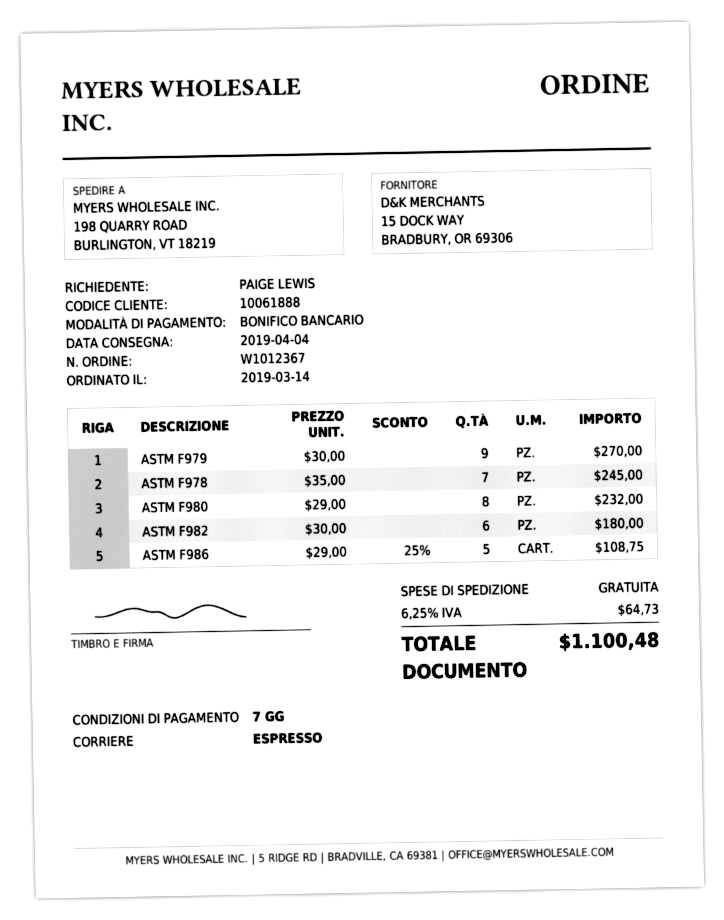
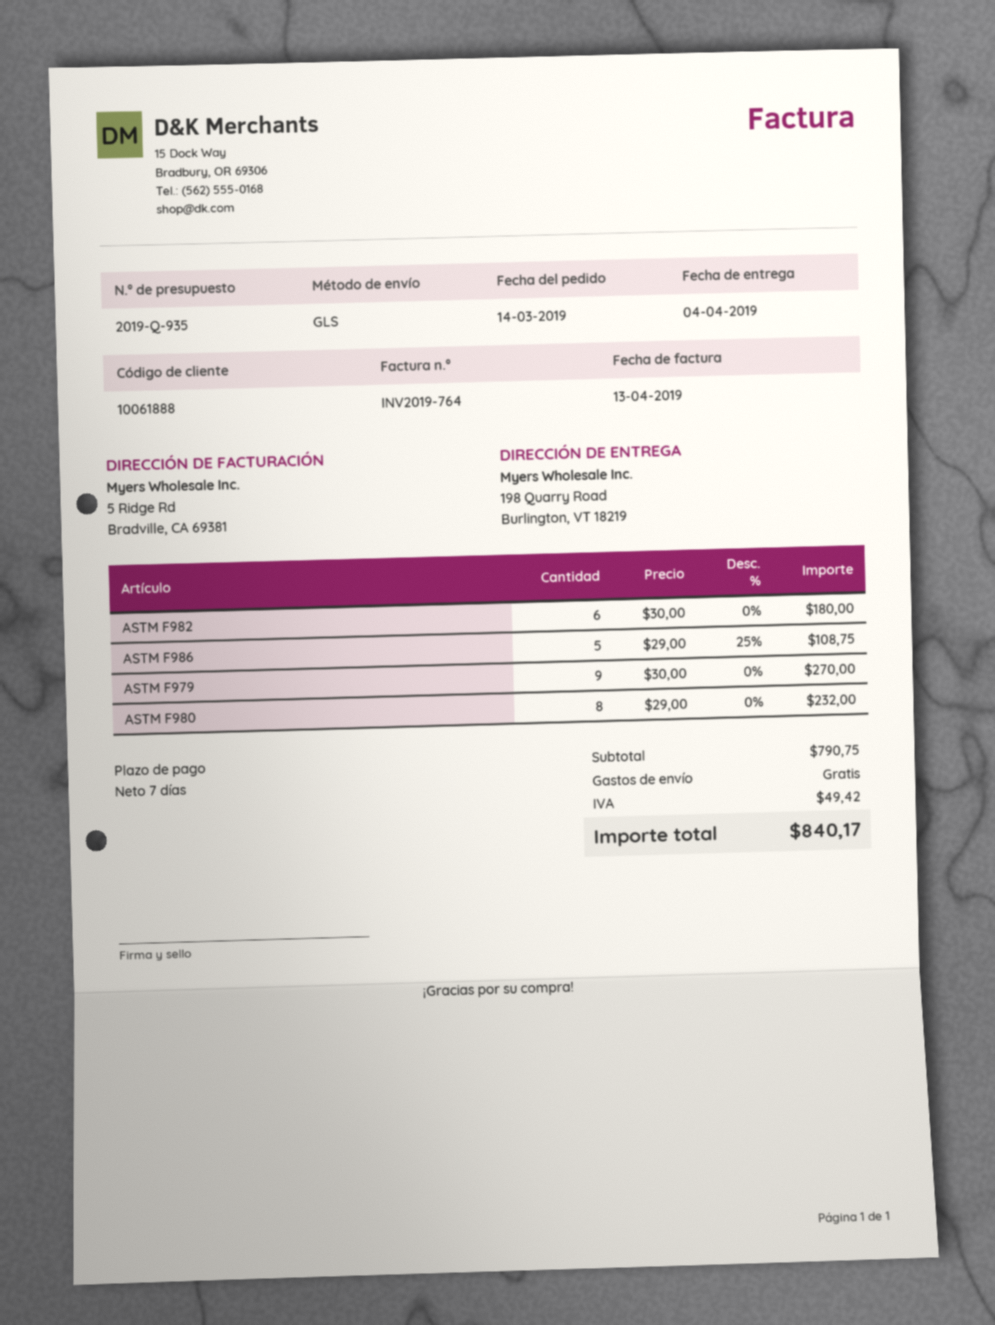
shipping method: express -> GLS
ASTM F978: 7 x 35.00 = 245.00 -> none
tax: 64.73 -> 49.42
total: 1100.48 -> 840.17

